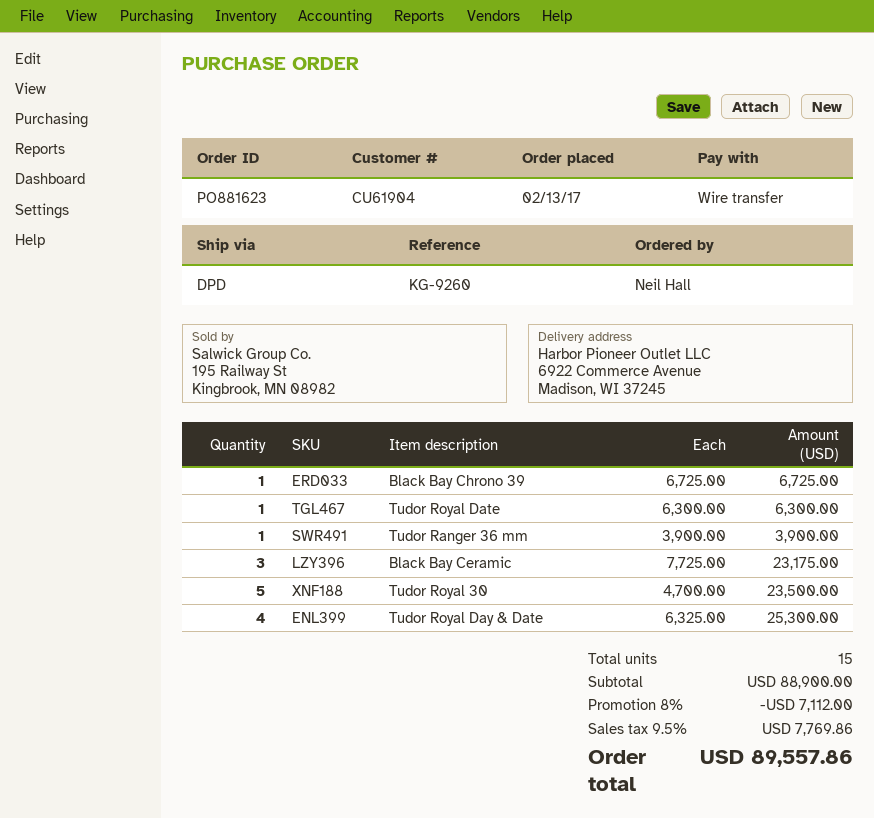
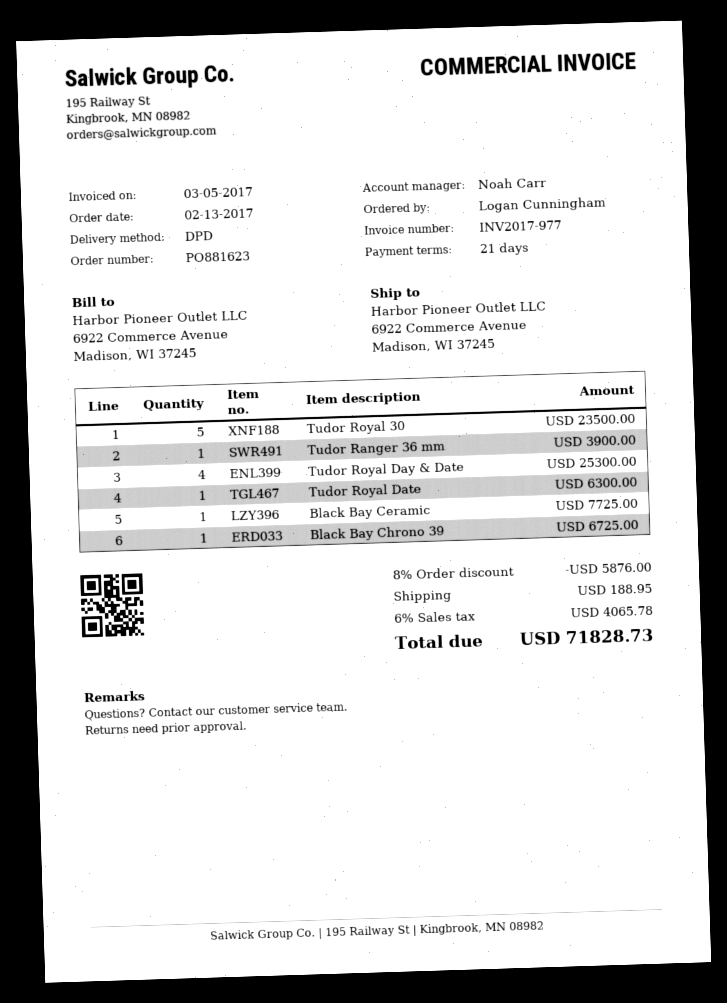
ordered by: Neil Hall -> Logan Cunningham
Black Bay Ceramic: 3 for 23175.00 -> 1 for 7725.00
discount: 8% = 7112.00 -> 8% = 5876.00
shipping: none -> 188.95
tax: 9.5% = 7769.86 -> 6% = 4065.78
total: 89557.86 -> 71828.73

